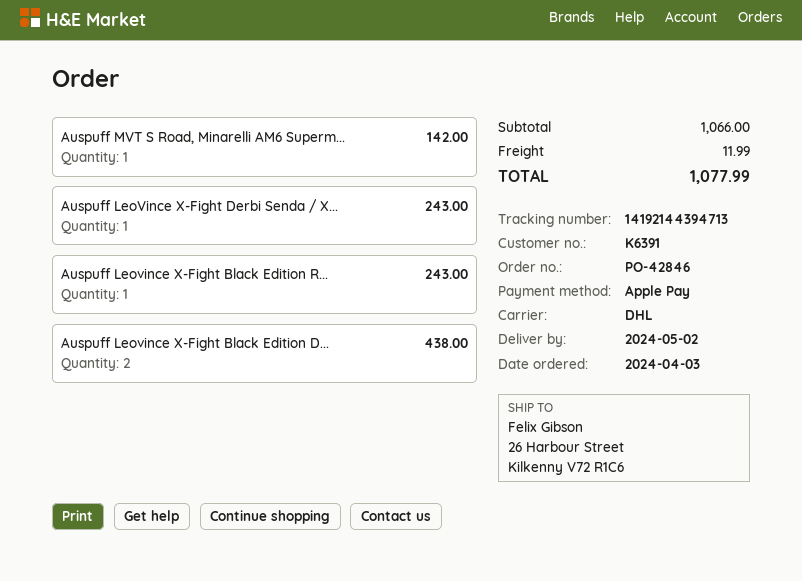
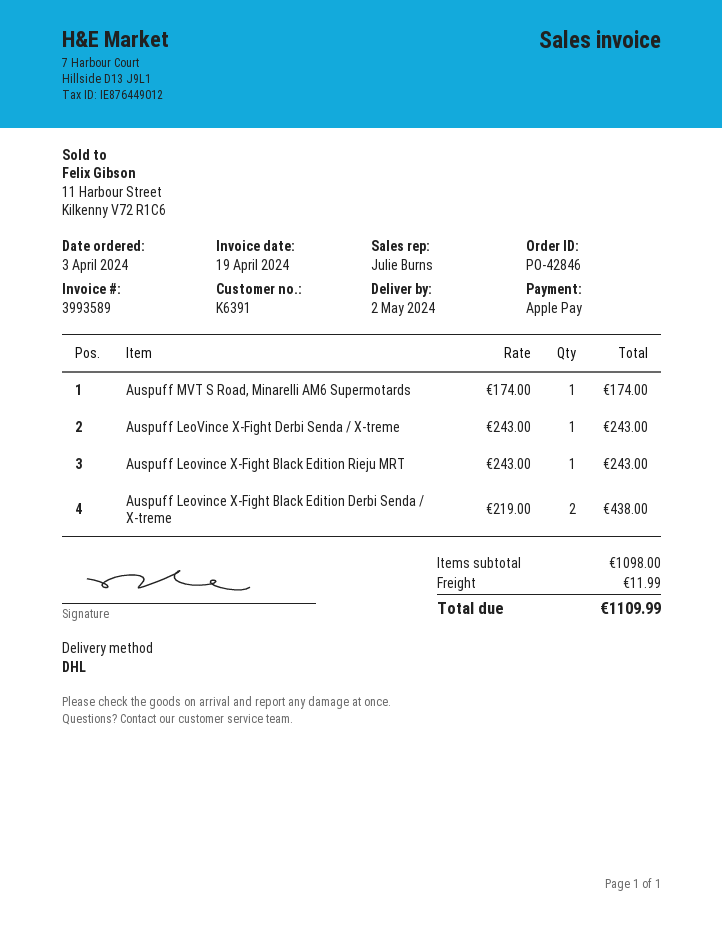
Auspuff MVT S Road, Minarelli AM6 Superm...: 1 for 142.00 -> 1 for 174.00
subtotal: 1066.00 -> 1098.00
total: 1077.99 -> 1109.99

